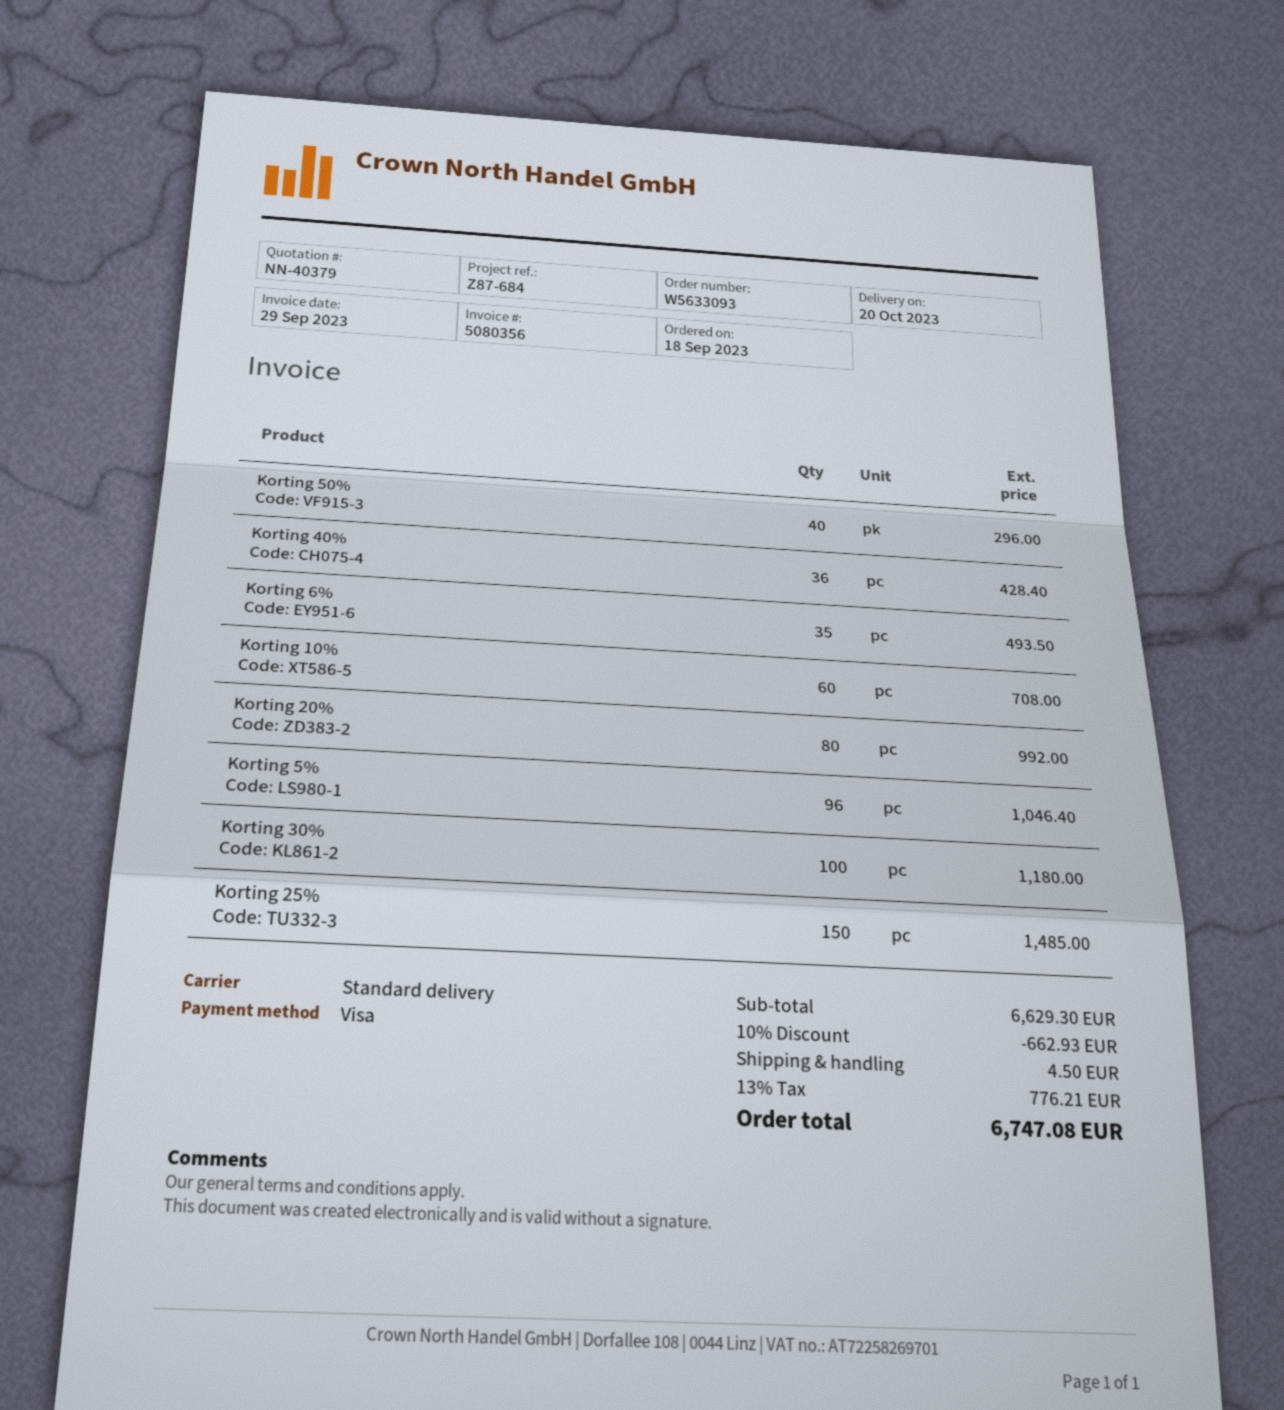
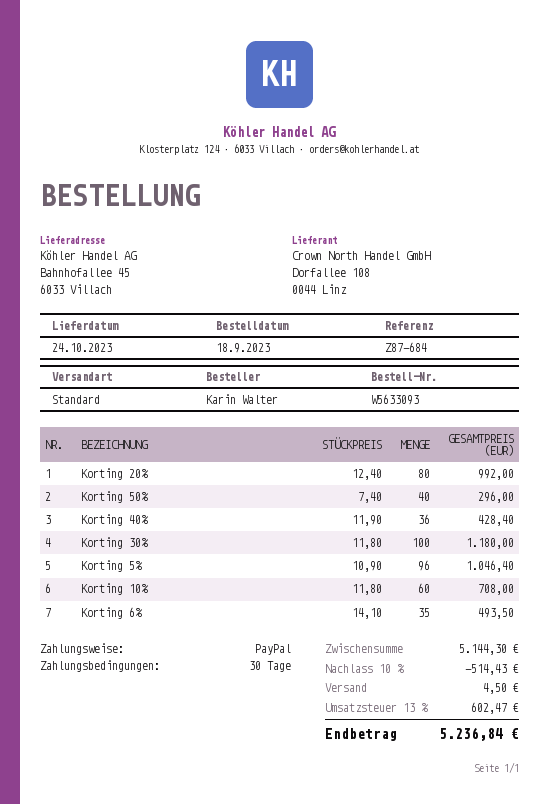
delivery date: 2023-10-20 -> 2023-10-24
payment method: Visa -> PayPal
Korting 25%: 150 for 1485.00 -> none
subtotal: 6629.30 -> 5144.30
discount: 10% = 662.93 -> 10% = 514.43
tax: 13% = 776.21 -> 13% = 602.47
total: 6747.08 -> 5236.84

